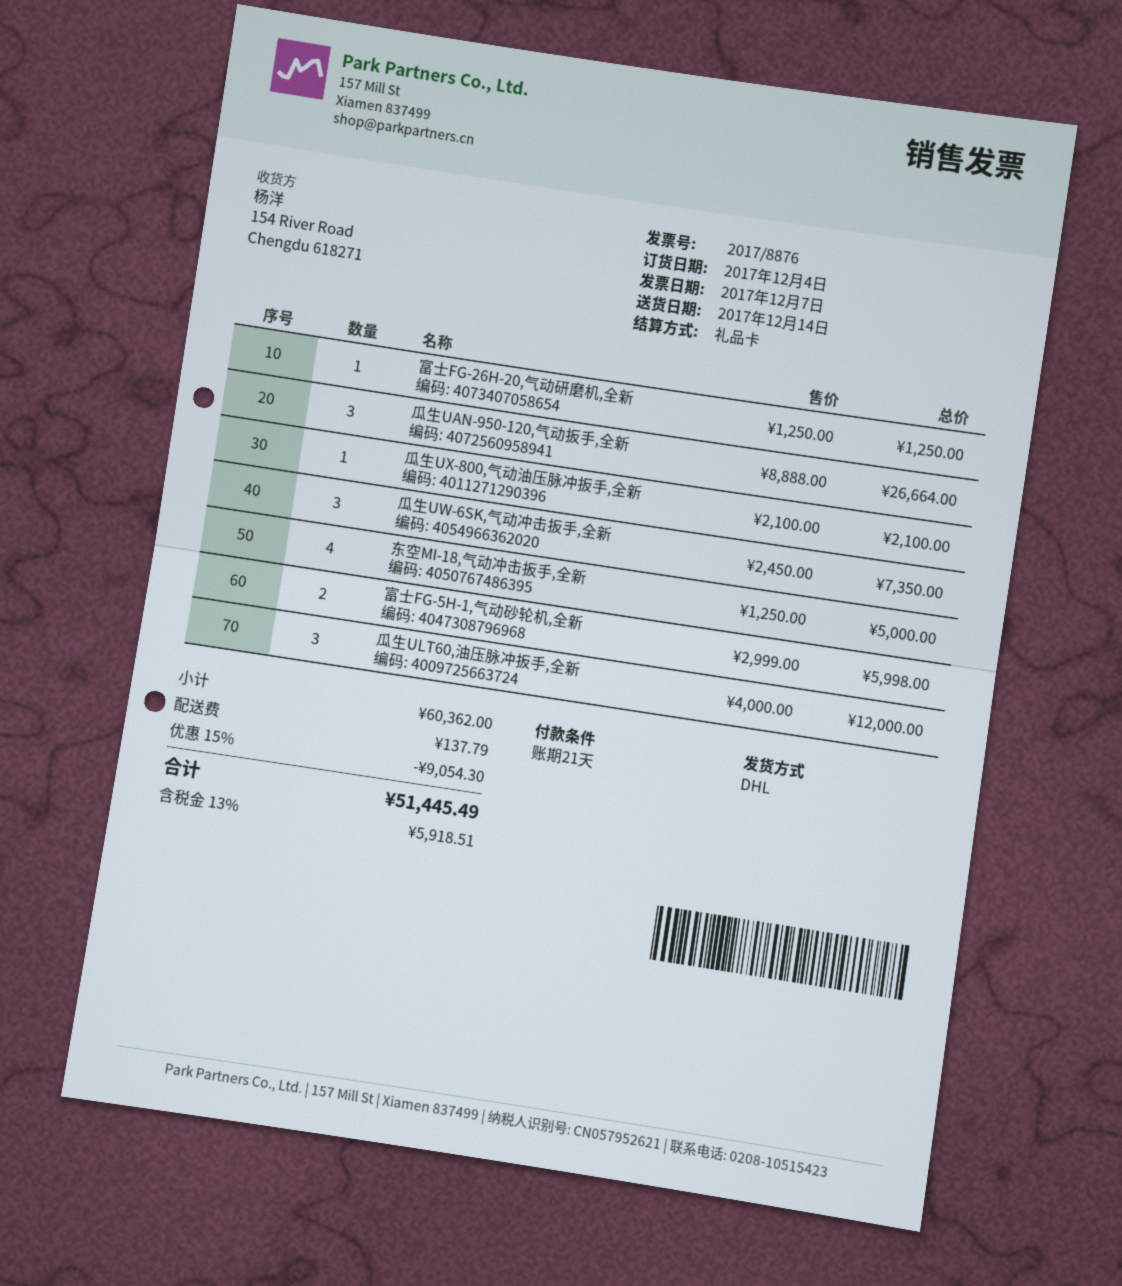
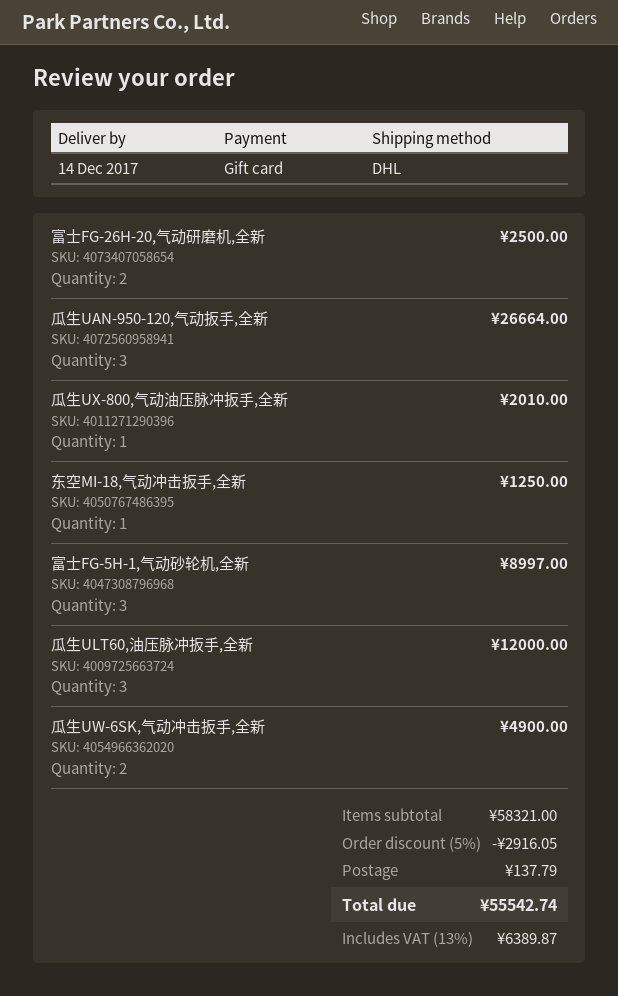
富士FG-26H-20,气动研磨机,全新: 1 for 1250.00 -> 2 for 2500.00
瓜生UX-800,气动油压脉冲扳手,全新: 1 for 2100.00 -> 1 for 2010.00
瓜生UW-6SK,气动冲击扳手,全新: 3 for 7350.00 -> 2 for 4900.00
东空MI-18,气动冲击扳手,全新: 4 for 5000.00 -> 1 for 1250.00
富士FG-5H-1,气动砂轮机,全新: 2 for 5998.00 -> 3 for 8997.00
subtotal: 60362.00 -> 58321.00
discount: 15% = 9054.30 -> 5% = 2916.05
tax: 13% = 5918.51 -> 13% = 6389.87
total: 51445.49 -> 55542.74

